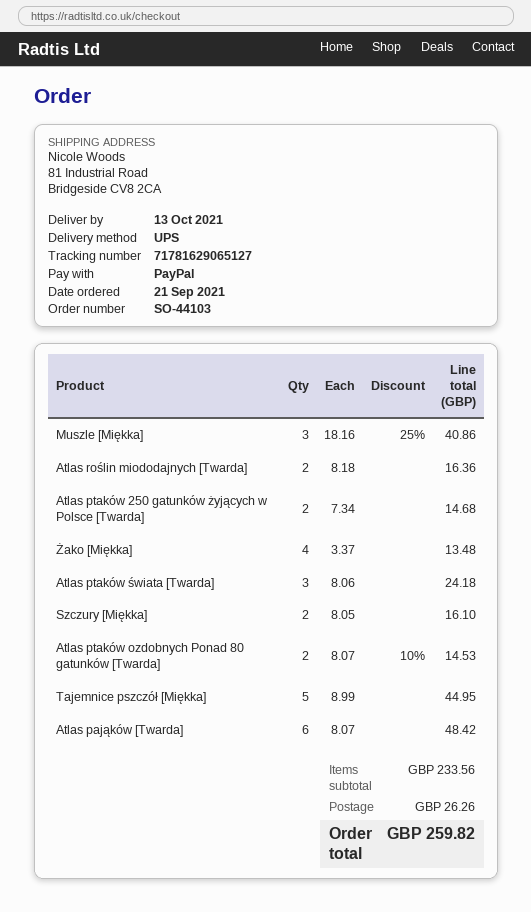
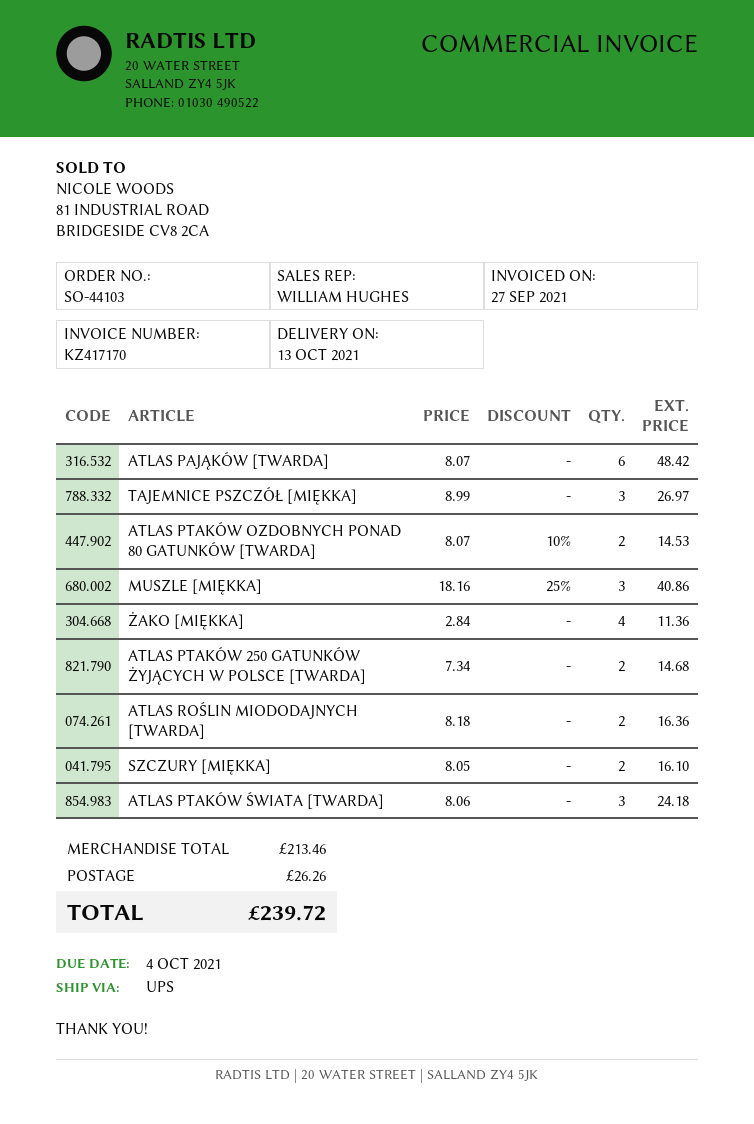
Żako [Miękka]: 4 x 3.37 = 13.48 -> 4 x 2.84 = 11.36
Tajemnice pszczół [Miękka]: 5 x 8.99 = 44.95 -> 3 x 8.99 = 26.97
subtotal: 233.56 -> 213.46
total: 259.82 -> 239.72

